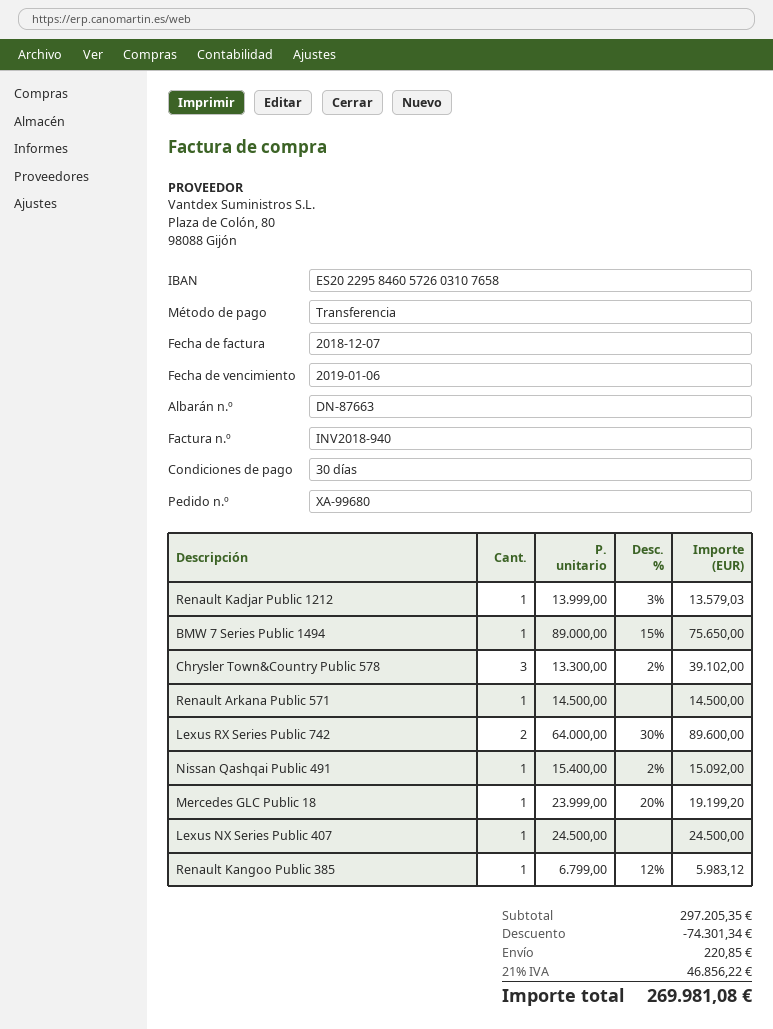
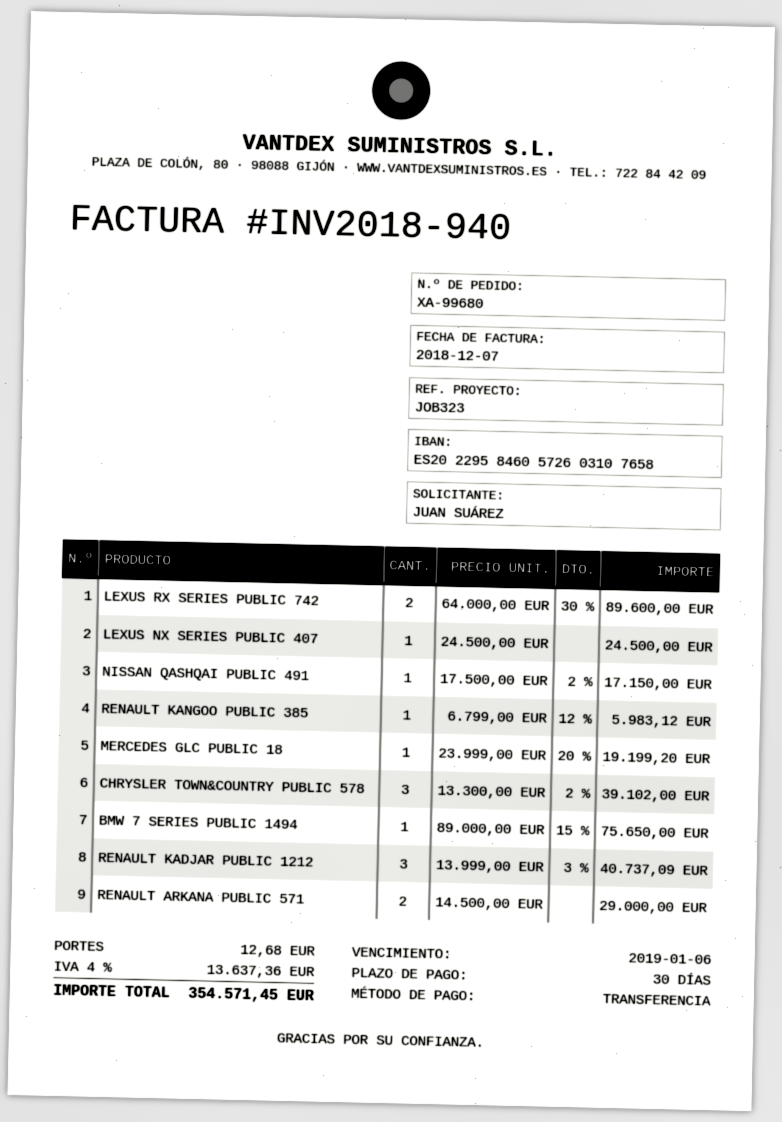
Renault Kadjar Public 1212: 1 x 13999.00 - 3% = 13579.03 -> 3 x 13999.00 - 3% = 40737.09
Renault Arkana Public 571: 1 x 14500.00 = 14500.00 -> 2 x 14500.00 = 29000.00
Nissan Qashqai Public 491: 1 x 15400.00 - 2% = 15092.00 -> 1 x 17500.00 - 2% = 17150.00
discount: 74301.34 -> none
shipping: 220.85 -> 12.68
tax: 21% = 46856.22 -> 4% = 13637.36
total: 269981.08 -> 354571.45

